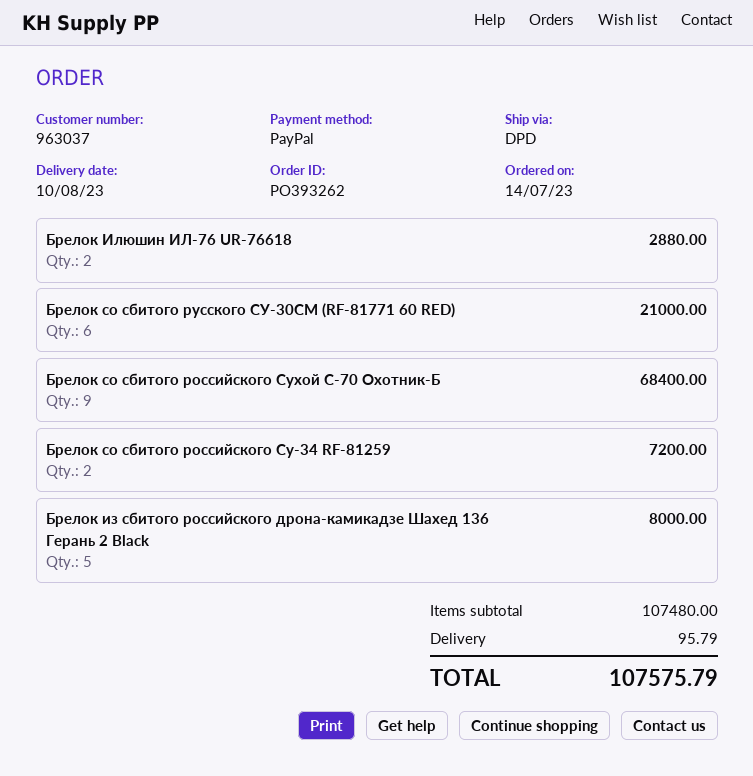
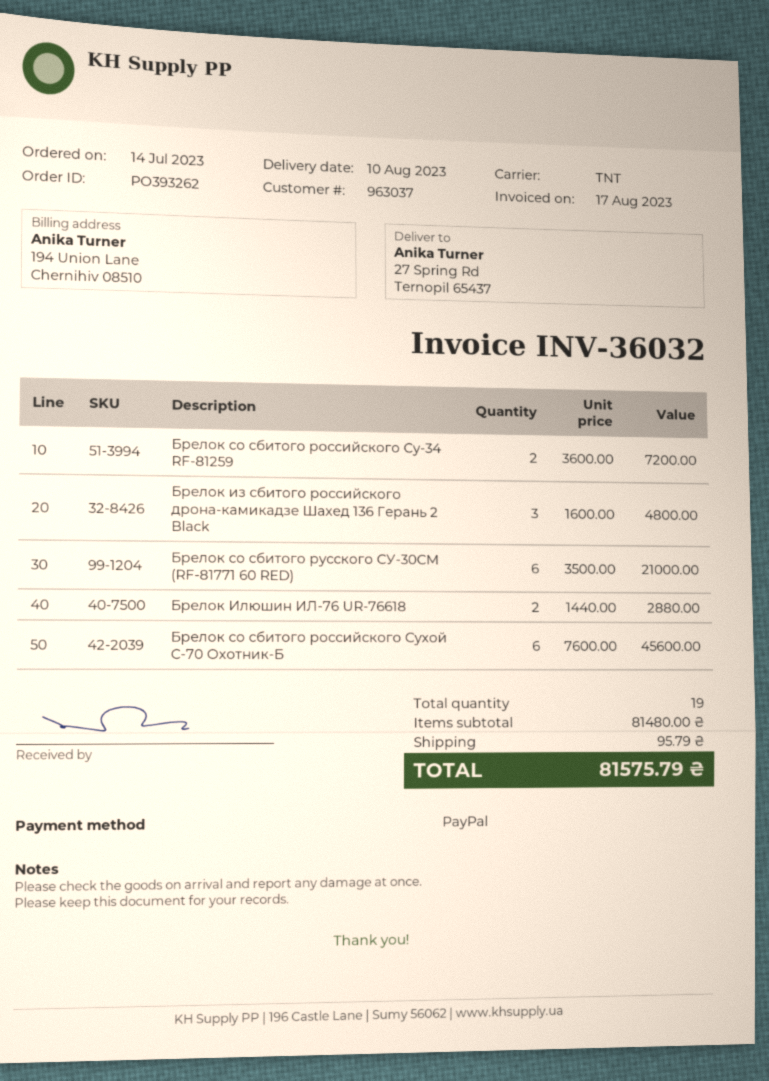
shipping method: DPD -> TNT
Брелок со сбитого российского Сухой С-70 Охотник-Б: 9 for 68400.00 -> 6 for 45600.00
Брелок из сбитого российского дрона-камикадзе Шахед 136 Герань 2 Black: 5 for 8000.00 -> 3 for 4800.00
subtotal: 107480.00 -> 81480.00
total: 107575.79 -> 81575.79

